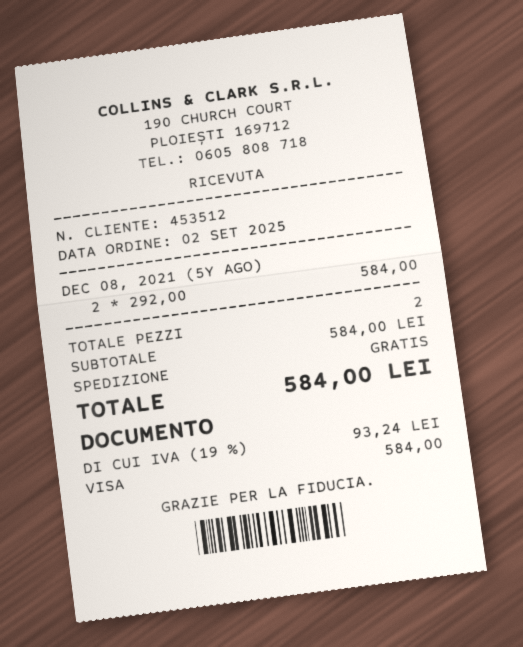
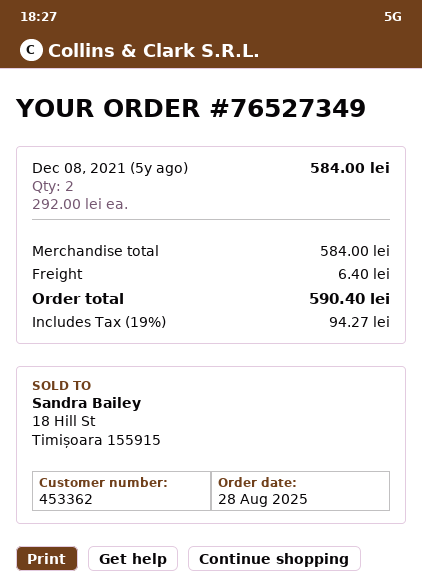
order date: 2025-09-02 -> 2025-08-28
customer number: 453512 -> 453362
shipping: 0.00 -> 6.40
tax: 19% = 93.24 -> 19% = 94.27
total: 584.00 -> 590.40

